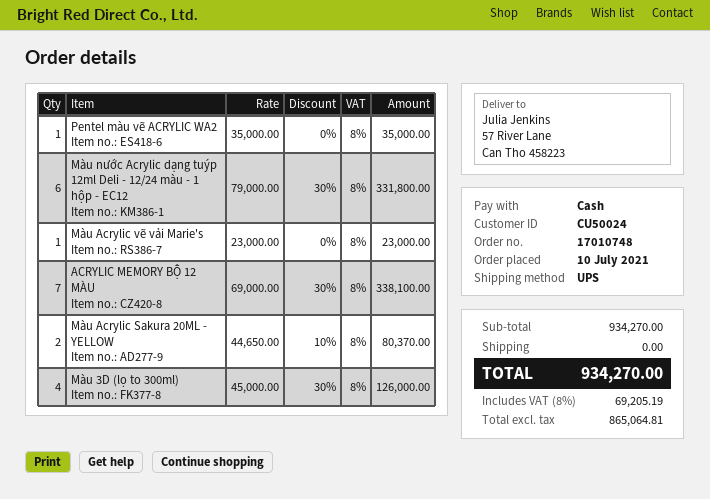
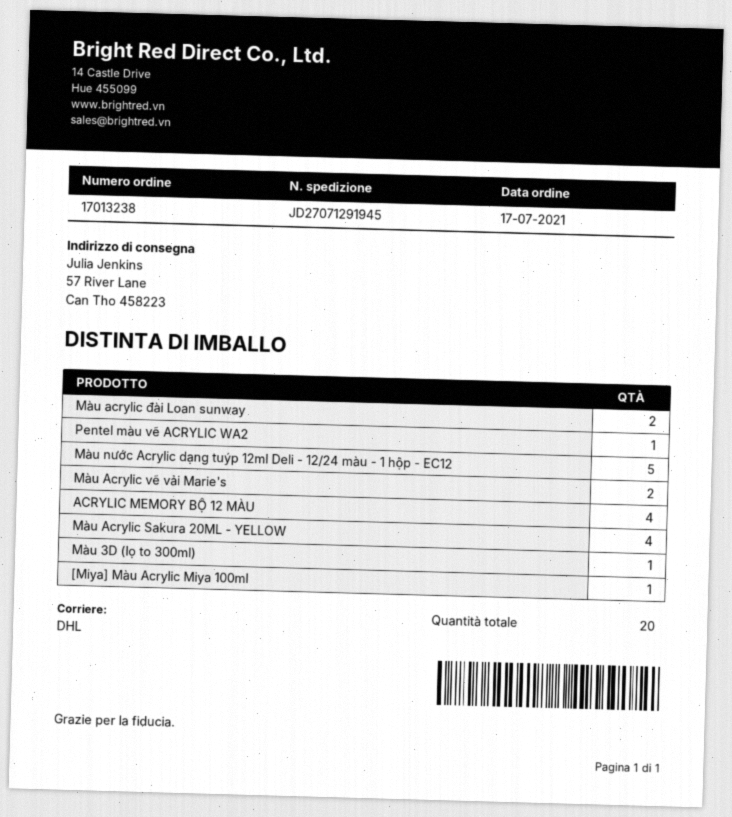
order number: 17010748 -> 17013238
order date: 2021-07-10 -> 2021-07-17
shipping method: UPS -> DHL
Màu nước Acrylic dạng tuýp 12ml Deli - 12/24 màu - 1 hộp - EC12: 6 -> 5
Màu Acrylic vẽ vải Marie's: 1 -> 2
ACRYLIC MEMORY BỘ 12 MÀU: 7 -> 4
Màu Acrylic Sakura 20ML - YELLOW: 2 -> 4
Màu 3D (lọ to 300ml): 4 -> 1
Màu acrylic đài Loan sunway: none -> 2
[Miya] Màu Acrylic Miya 100ml: none -> 1

